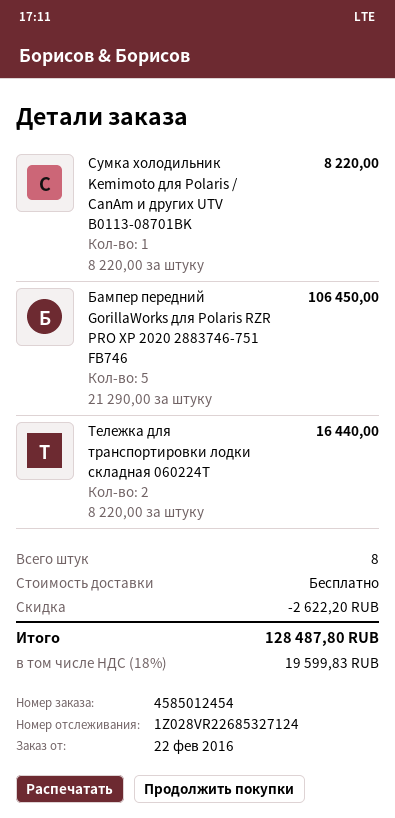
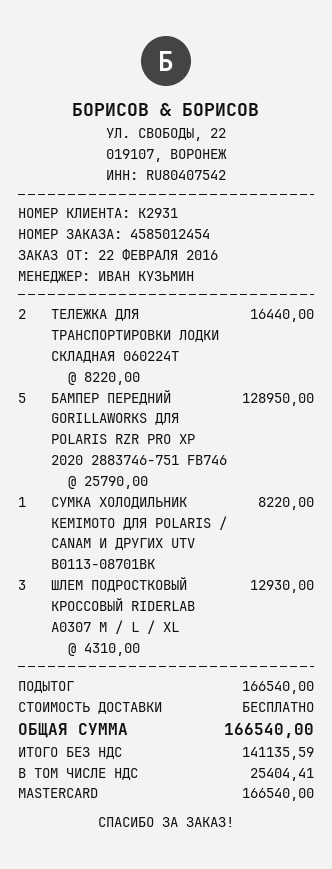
Бампер передний GorillaWorks для Polaris RZR PRO XP 2020 2883746-751 FB746: 5 x 21290.00 = 106450.00 -> 5 x 25790.00 = 128950.00
ШЛЕМ ПОДРОСТКОВЫЙ КРОССОВЫЙ RIDERLAB A0307 M / L / XL: none -> 3 x 4310.00 = 12930.00
discount: 2622.20 -> none
tax: 19599.83 -> 25404.41
total: 128487.80 -> 166540.00

